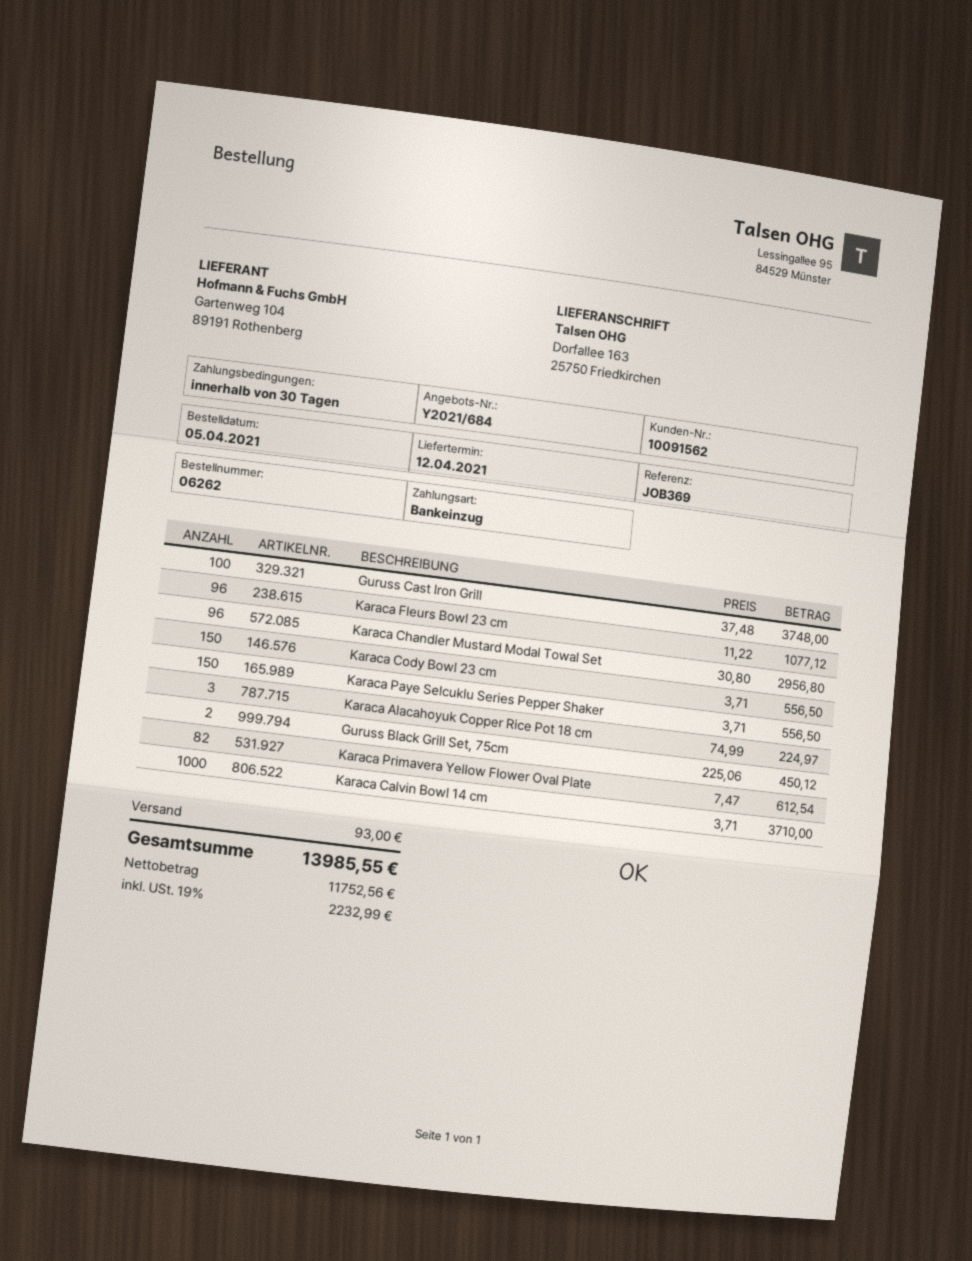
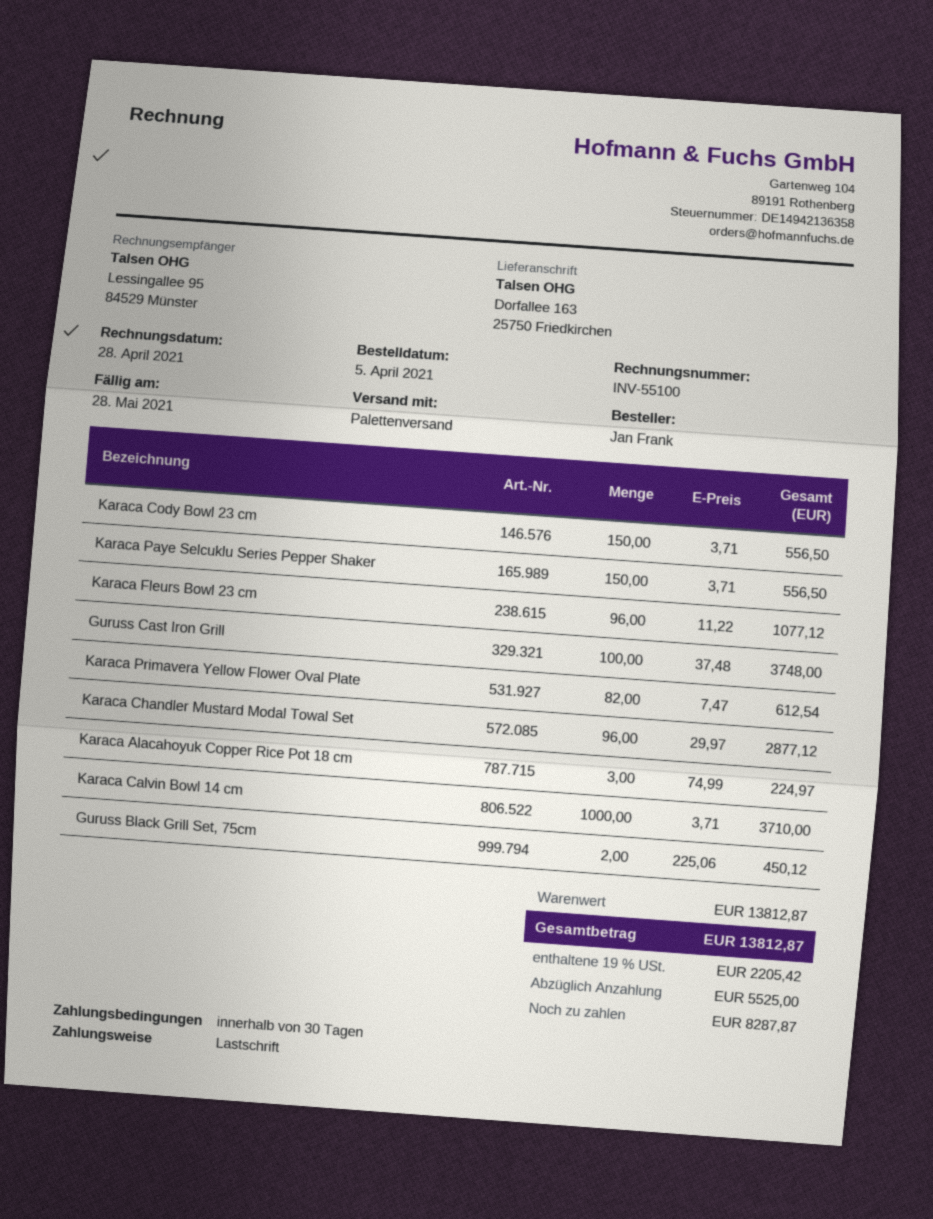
Karaca Chandler Mustard Modal Towal Set: 96 x 30.80 = 2956.80 -> 96 x 29.97 = 2877.12
shipping: 93.00 -> none
tax: 19% = 2232.99 -> 19% = 2205.42
total: 13985.55 -> 13812.87

